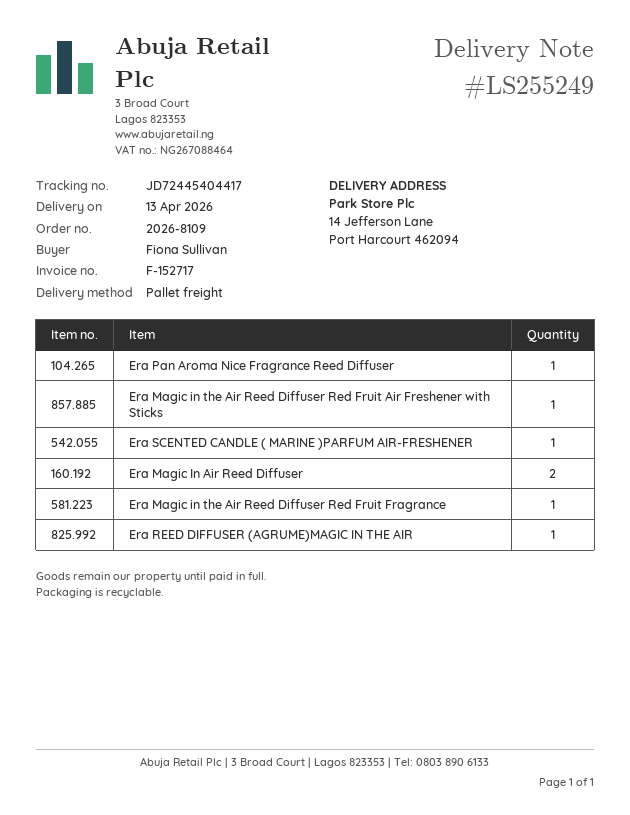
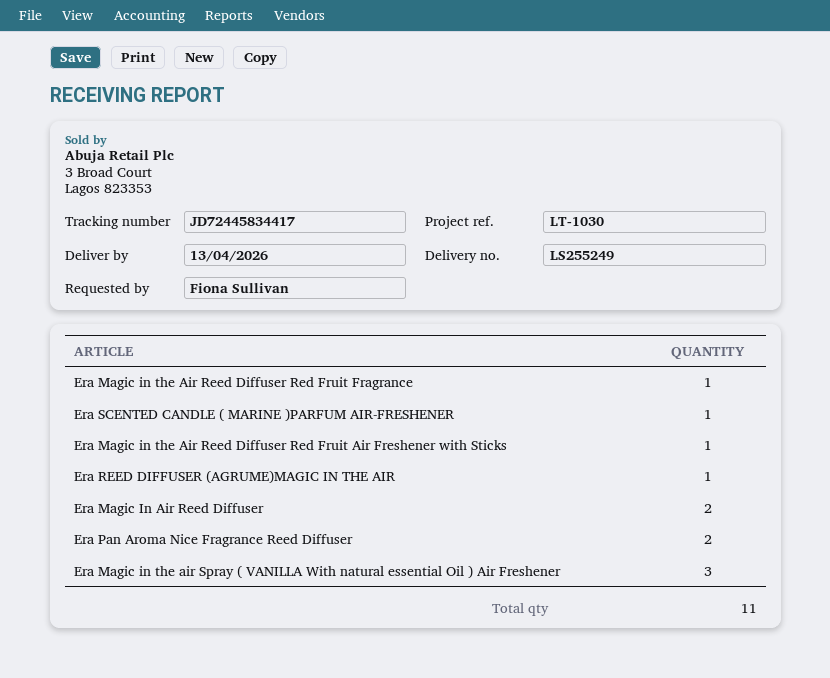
tracking number: JD72445404417 -> JD72445834417
Era Pan Aroma Nice Fragrance Reed Diffuser: 1 -> 2
Era Magic in the air Spray ( VANILLA With natural essential Oil ) Air Freshener: none -> 3

